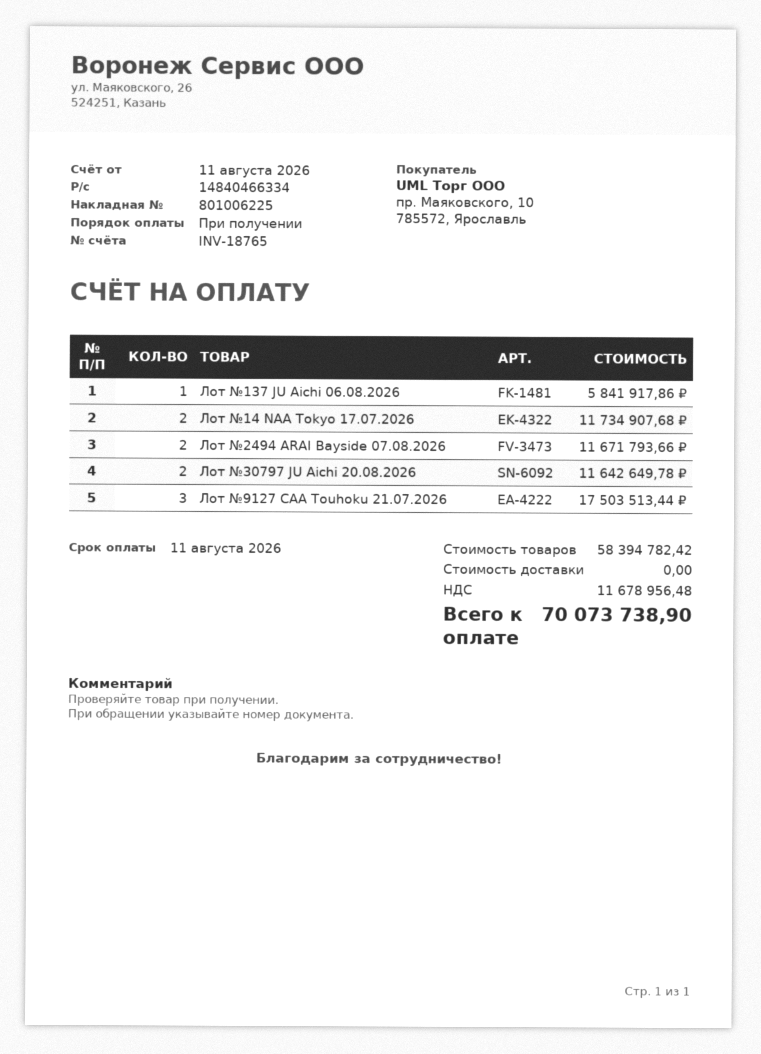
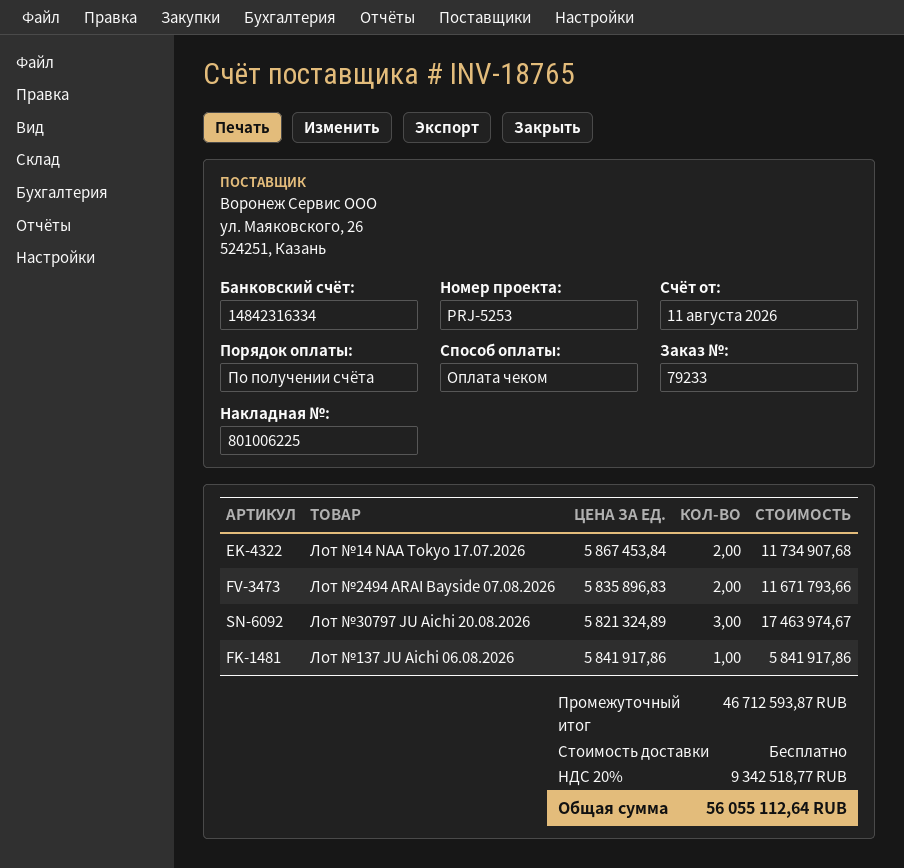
bank account: 14840466334 -> 14842316334
Лот №30797 JU Aichi 20.08.2026: 2 for 11642649.78 -> 3 for 17463974.67
Лот №9127 CAA Touhoku 21.07.2026: 3 for 17503513.44 -> none
subtotal: 58394782.42 -> 46712593.87
tax: 11678956.48 -> 9342518.77
total: 70073738.90 -> 56055112.64

